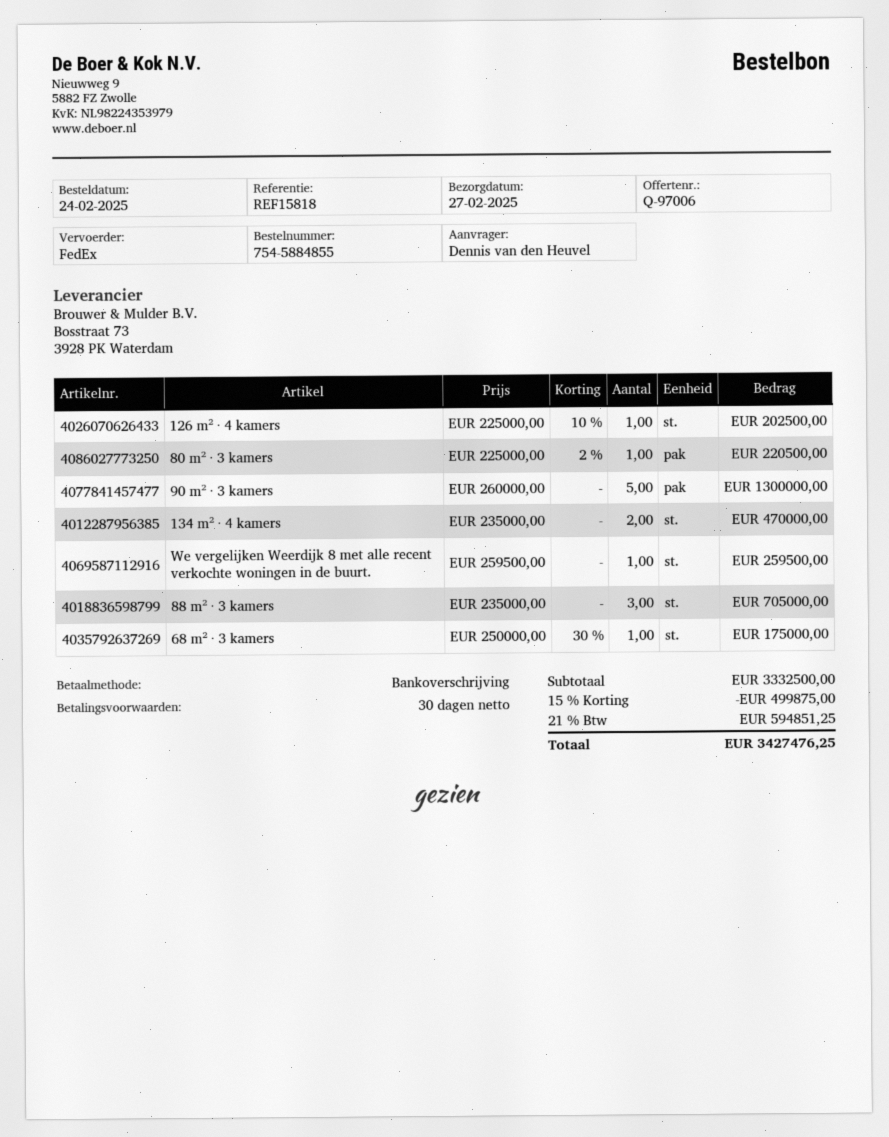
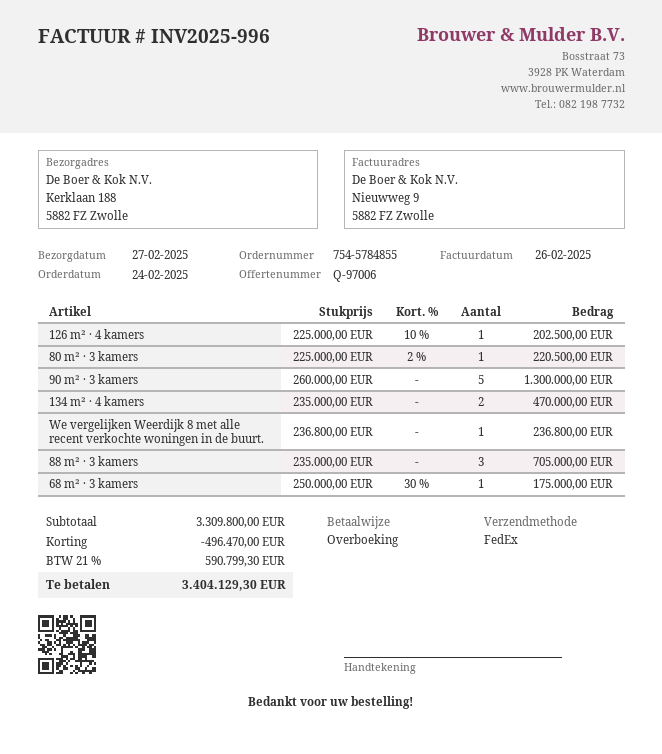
order number: 754-5884855 -> 754-5784855
We vergelijken Weerdijk 8 met alle recent verkochte woningen in de buurt.: 1 x 259500.00 = 259500.00 -> 1 x 236800.00 = 236800.00
subtotal: 3332500.00 -> 3309800.00
discount: 499875.00 -> 496470.00
tax: 21% = 594851.25 -> 21% = 590799.30
total: 3427476.25 -> 3404129.30

